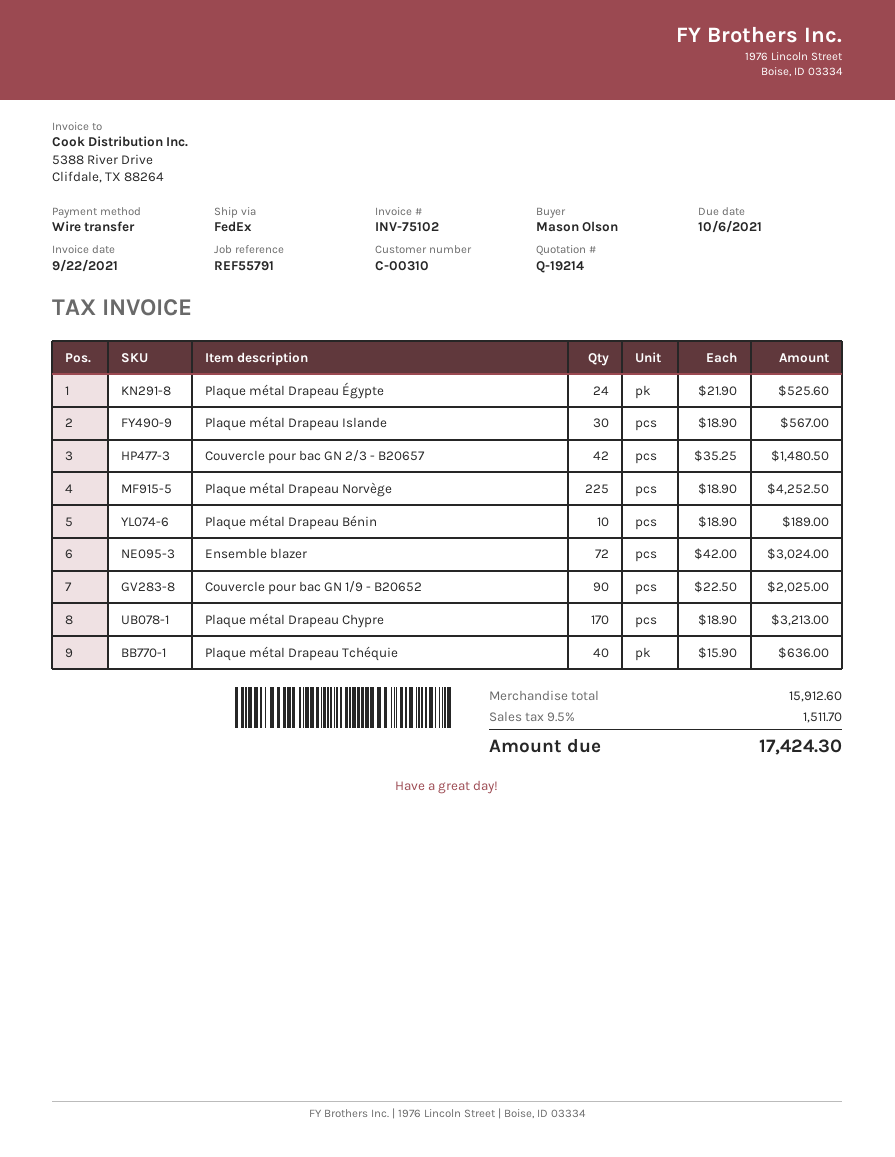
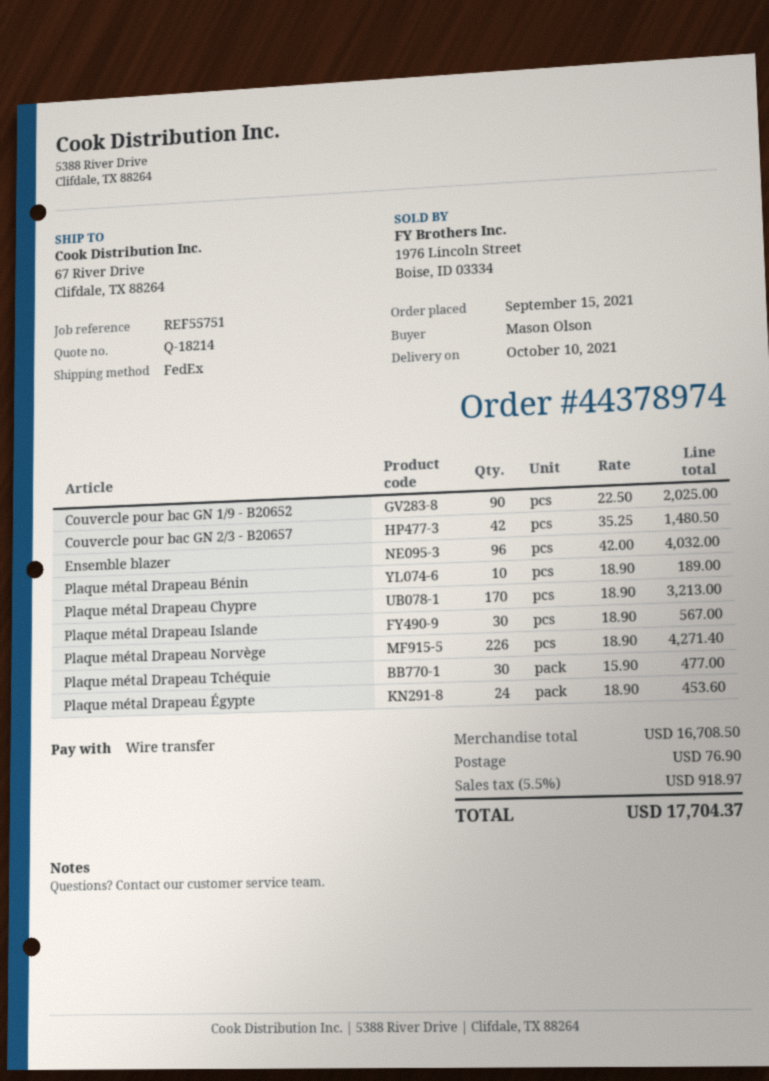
quote number: Q-19214 -> Q-18214
reference: REF55791 -> REF55751
Plaque métal Drapeau Égypte: 24 x 21.90 = 525.60 -> 24 x 18.90 = 453.60
Plaque métal Drapeau Norvège: 225 x 18.90 = 4252.50 -> 226 x 18.90 = 4271.40
Ensemble blazer: 72 x 42.00 = 3024.00 -> 96 x 42.00 = 4032.00
Plaque métal Drapeau Tchéquie: 40 x 15.90 = 636.00 -> 30 x 15.90 = 477.00
subtotal: 15912.60 -> 16708.50
shipping: none -> 76.90
tax: 9.5% = 1511.70 -> 5.5% = 918.97
total: 17424.30 -> 17704.37

